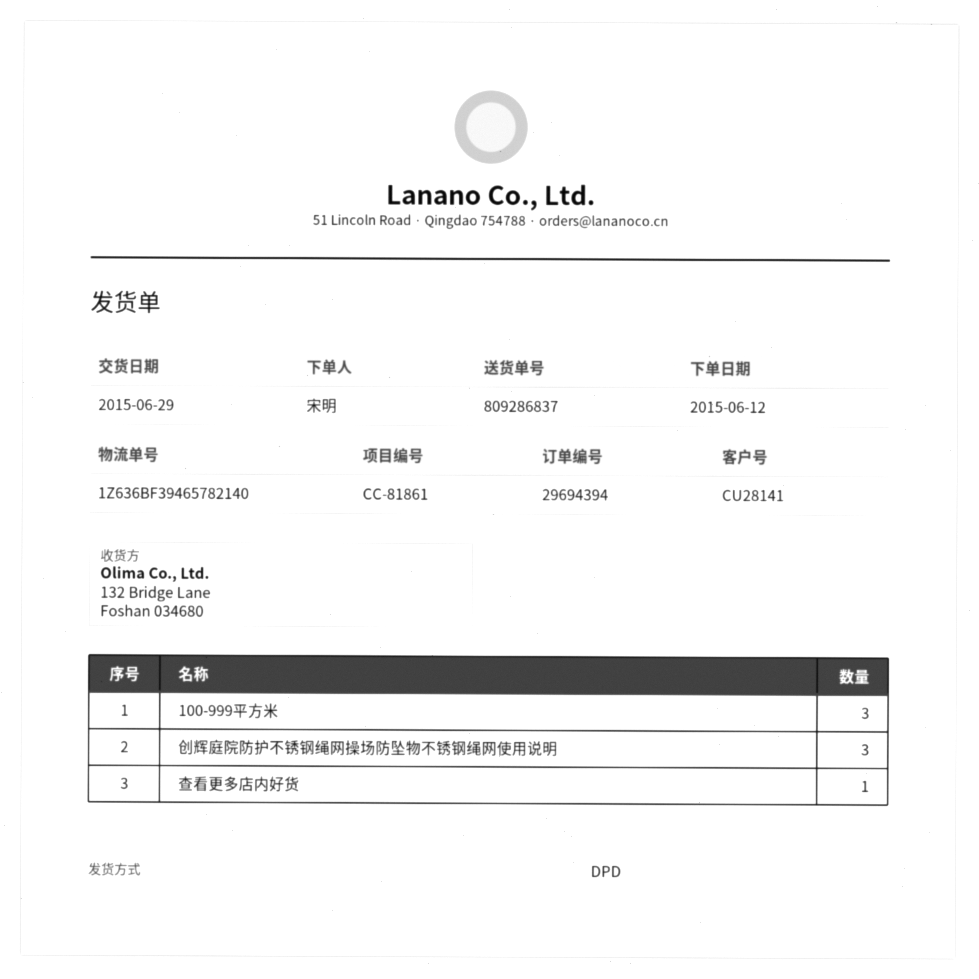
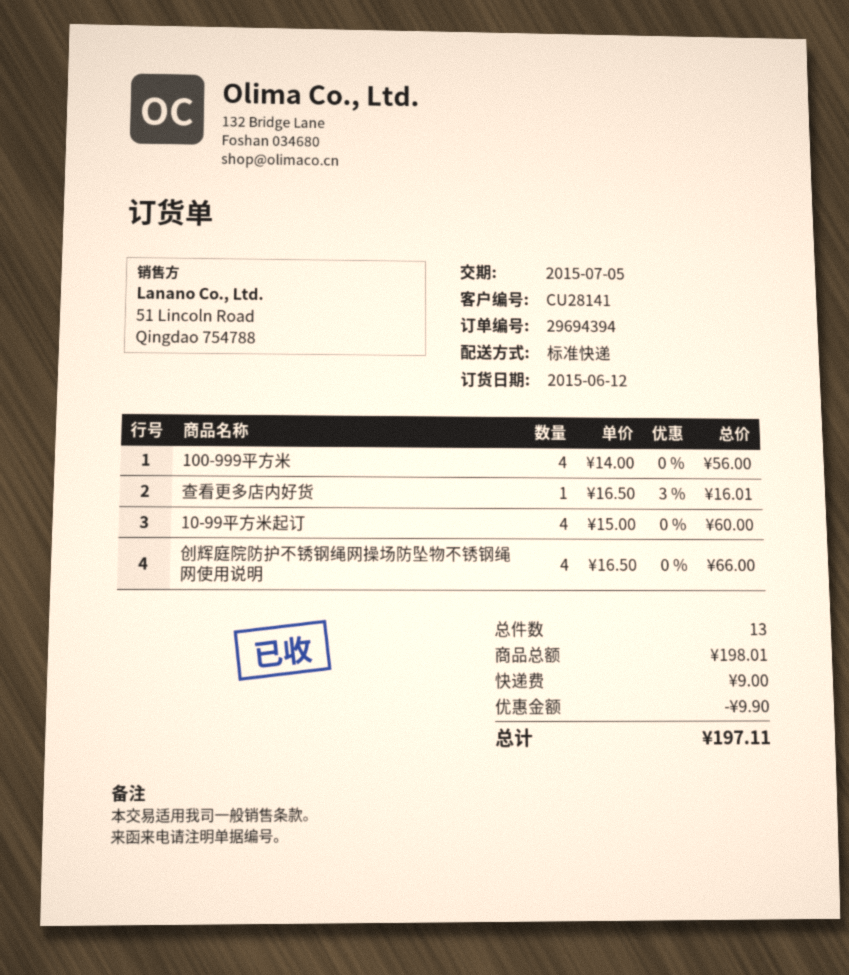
delivery date: 2015-06-29 -> 2015-07-05
shipping method: DPD -> standard
100-999平方米: 3 -> 4
创辉庭院防护不锈钢绳网操场防坠物不锈钢绳网使用说明: 3 -> 4
10-99平方米起订: none -> 4

